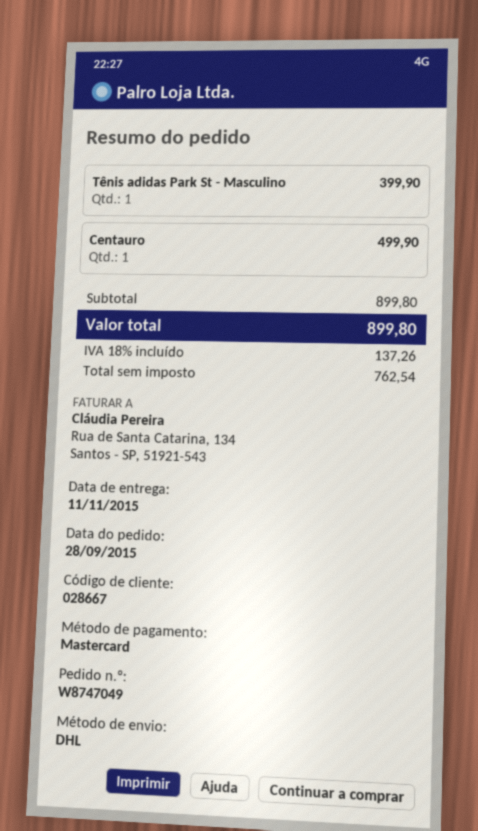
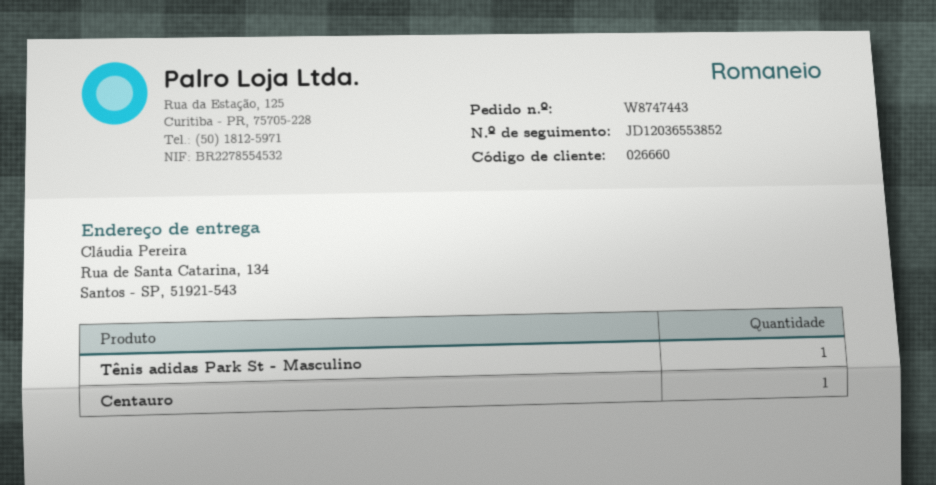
order number: W8747049 -> W8747443
customer number: 028667 -> 026660

